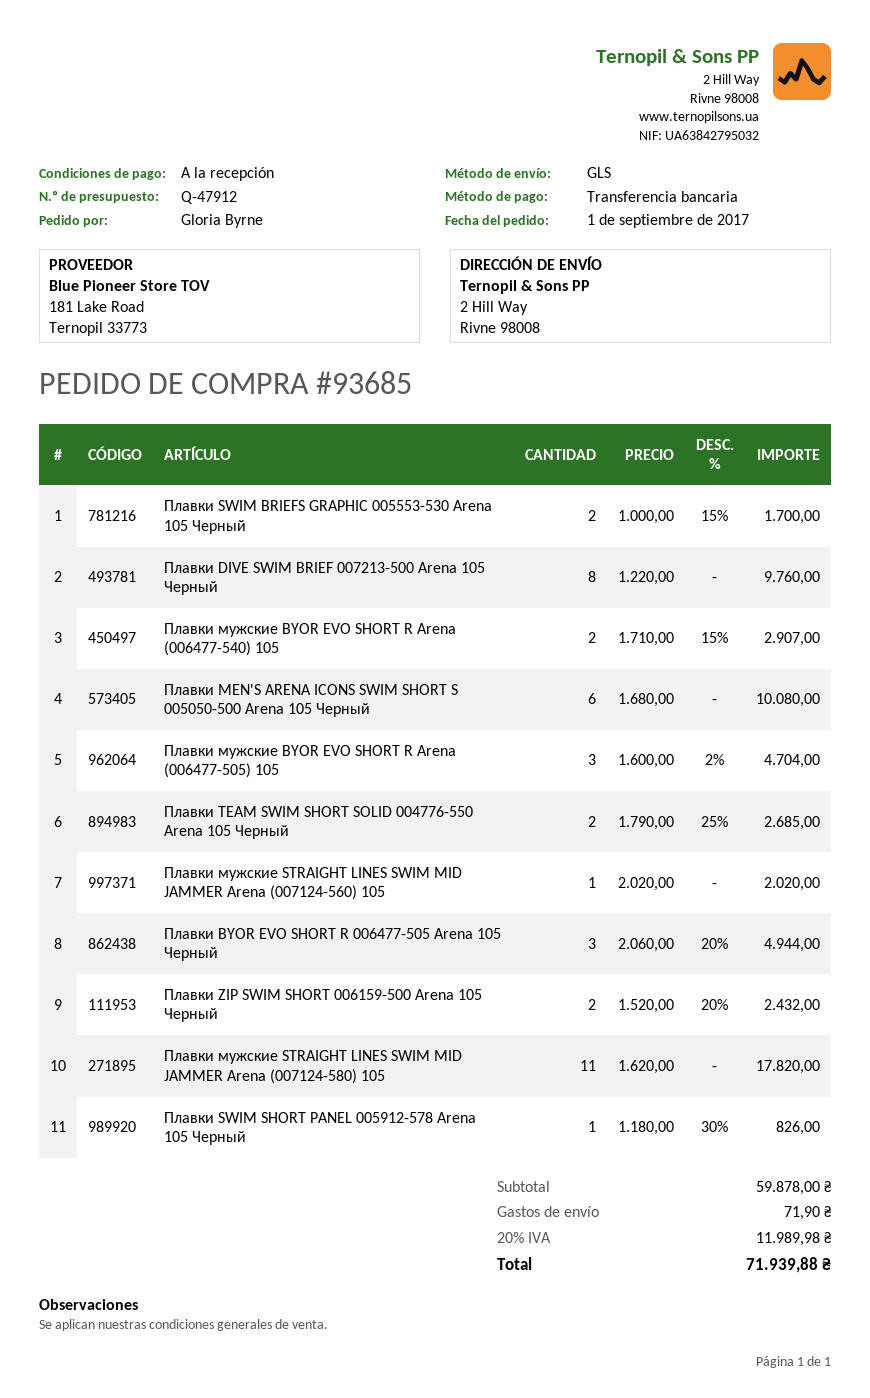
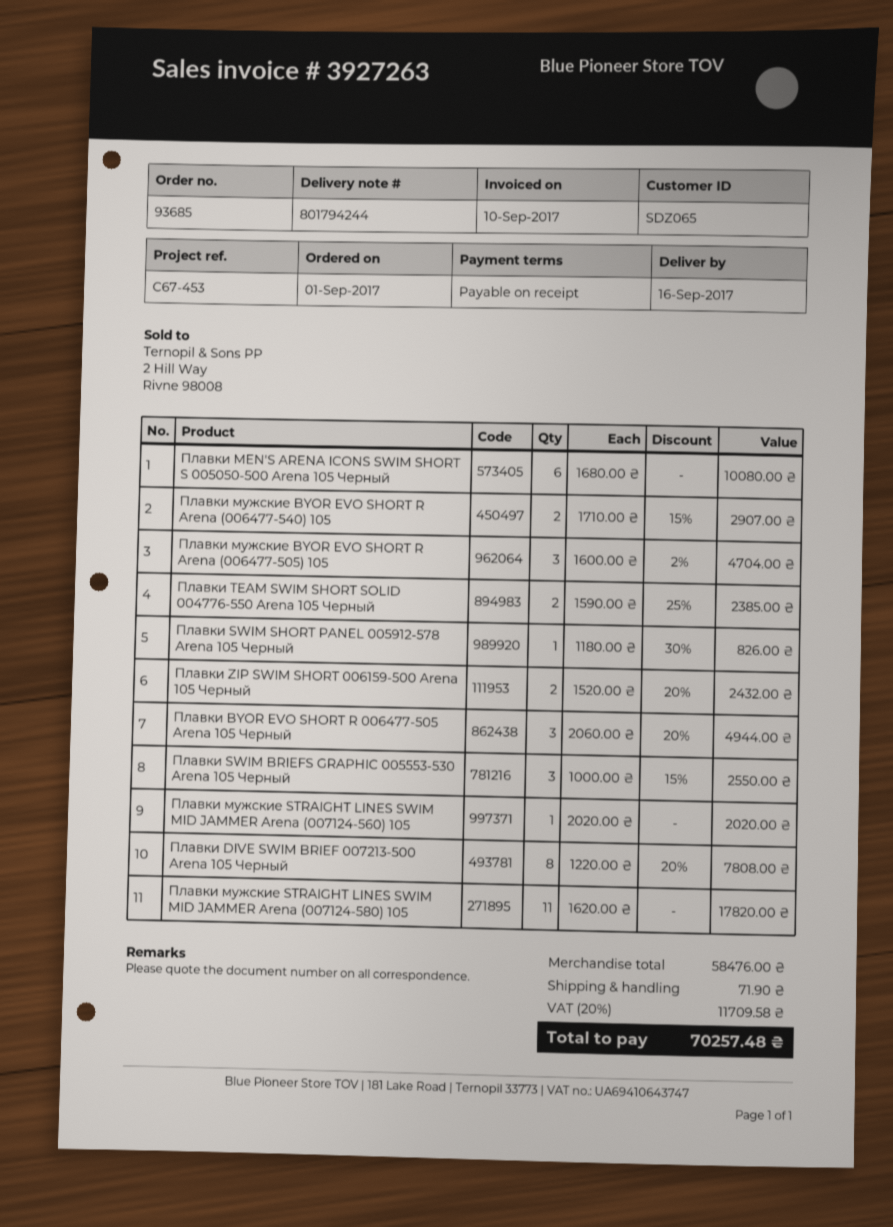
Плавки SWIM BRIEFS GRAPHIC 005553-530 Arena 105 Черный: 2 x 1000.00 - 15% = 1700.00 -> 3 x 1000.00 - 15% = 2550.00
Плавки DIVE SWIM BRIEF 007213-500 Arena 105 Черный: 8 x 1220.00 = 9760.00 -> 8 x 1220.00 - 20% = 7808.00
Плавки TEAM SWIM SHORT SOLID 004776-550 Arena 105 Черный: 2 x 1790.00 - 25% = 2685.00 -> 2 x 1590.00 - 25% = 2385.00
subtotal: 59878.00 -> 58476.00
tax: 20% = 11989.98 -> 20% = 11709.58
total: 71939.88 -> 70257.48

